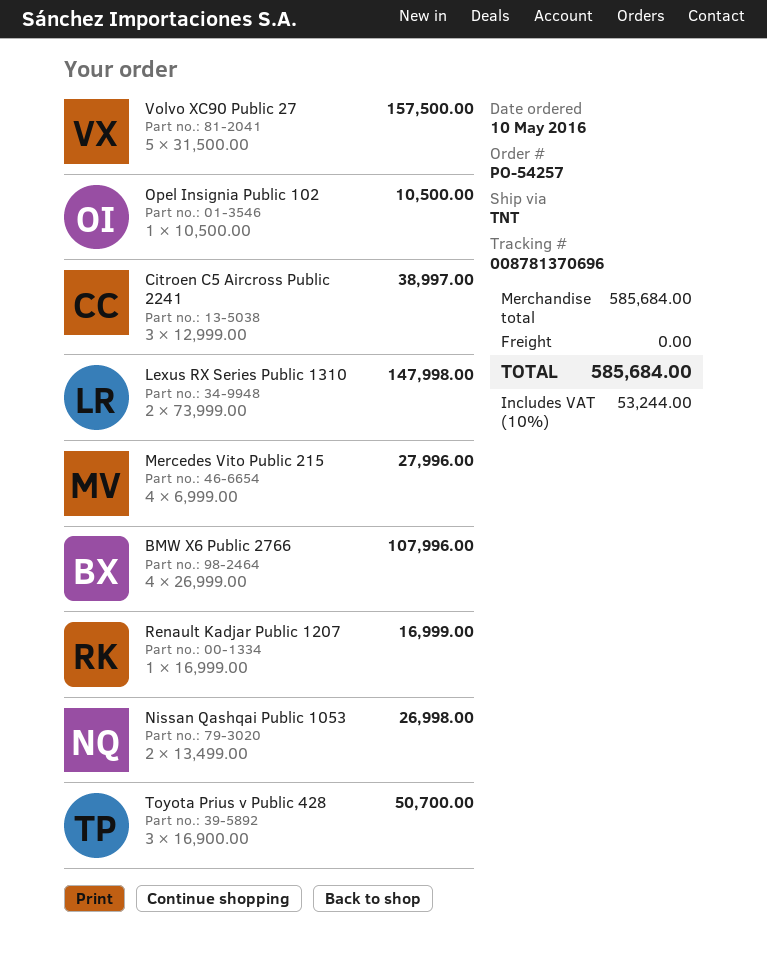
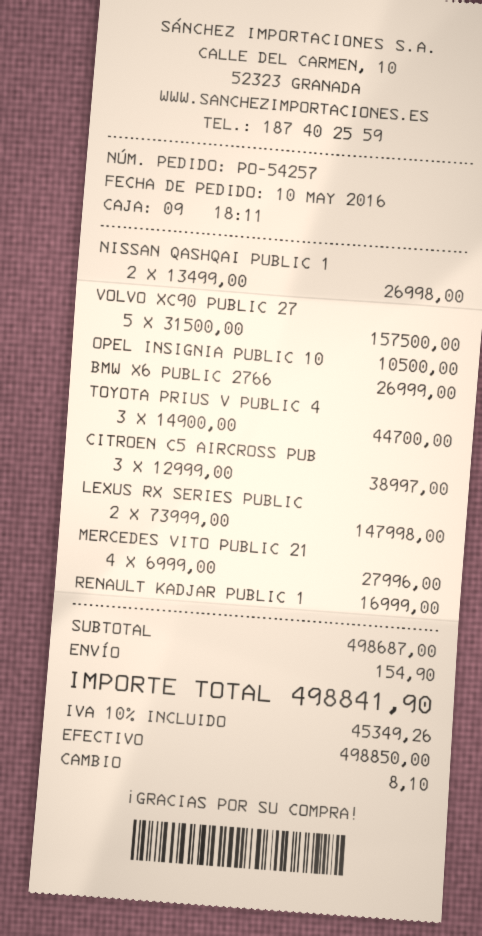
BMW X6 Public 2766: 4 x 26999.00 = 107996.00 -> 1 x 26999.00 = 26999.00
Toyota Prius v Public 428: 3 x 16900.00 = 50700.00 -> 3 x 14900.00 = 44700.00
subtotal: 585684.00 -> 498687.00
shipping: 0.00 -> 154.90
tax: 10% = 53244.00 -> 10% = 45349.26
total: 585684.00 -> 498841.90

